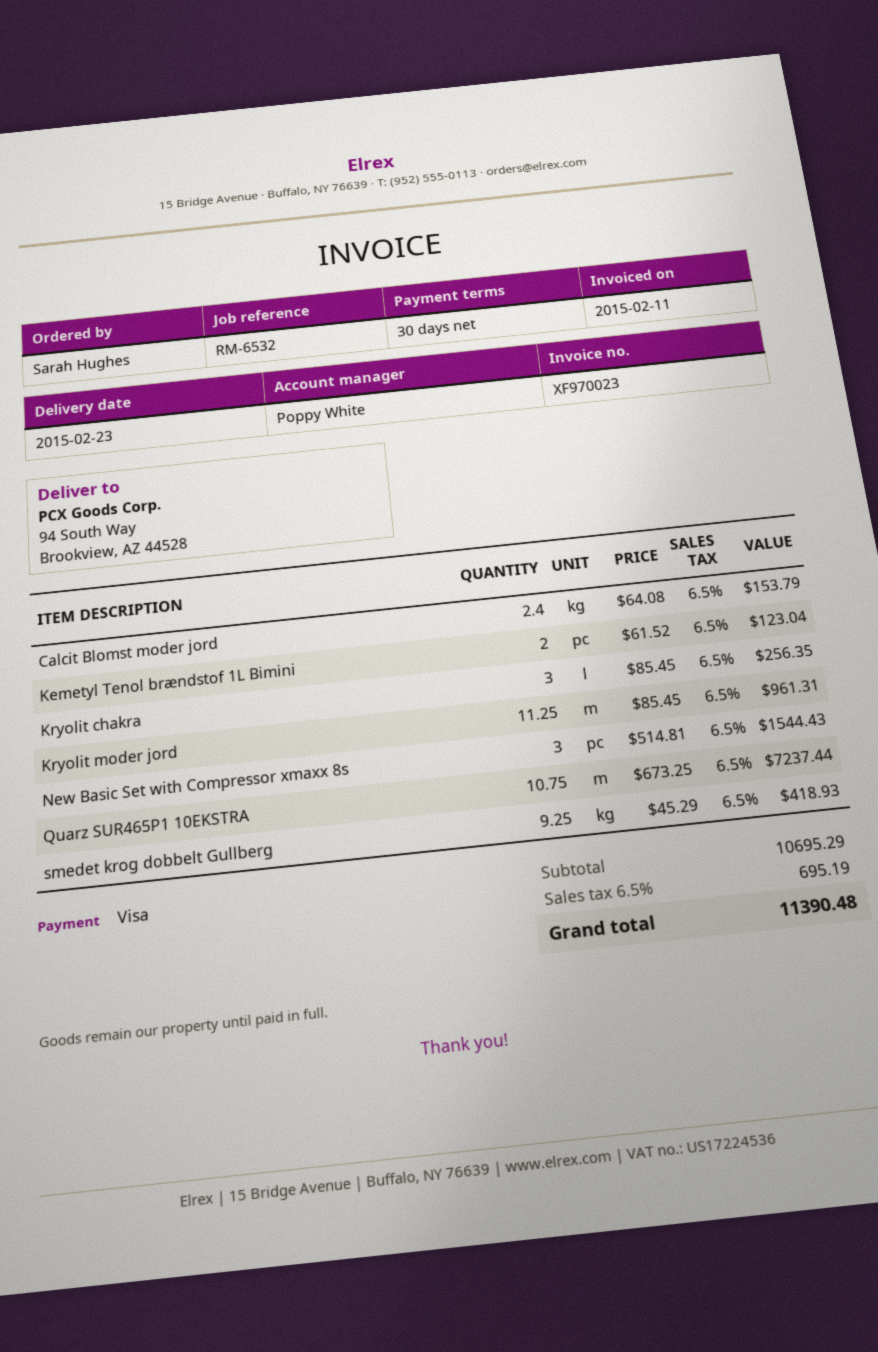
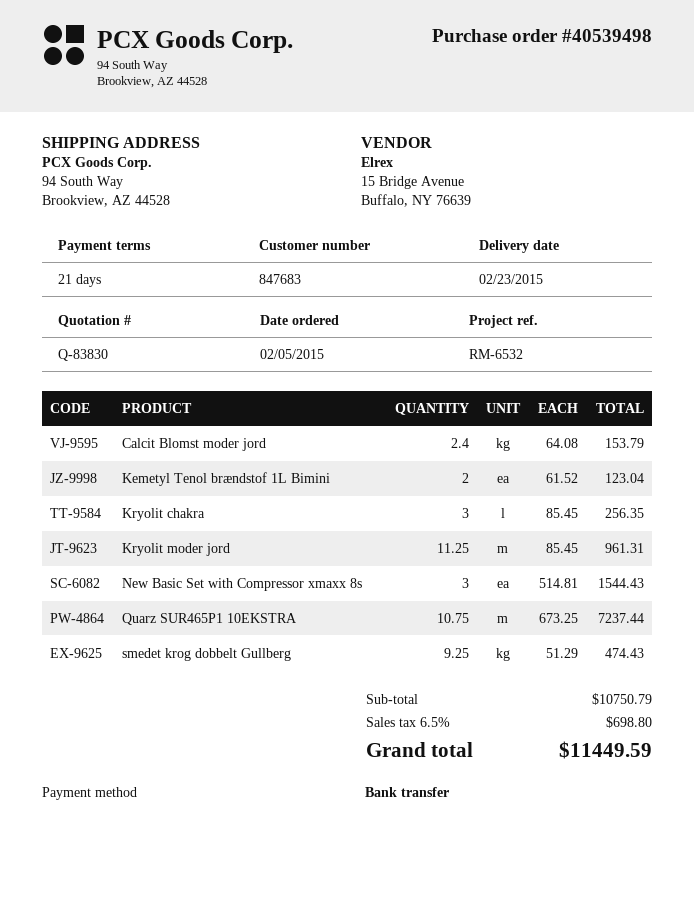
payment terms: 30 days -> 21 days
payment method: Visa -> bank transfer
smedet krog dobbelt Gullberg: 9.25 x 45.29 = 418.93 -> 9.25 x 51.29 = 474.43
subtotal: 10695.29 -> 10750.79
tax: 6.5% = 695.19 -> 6.5% = 698.80
total: 11390.48 -> 11449.59

